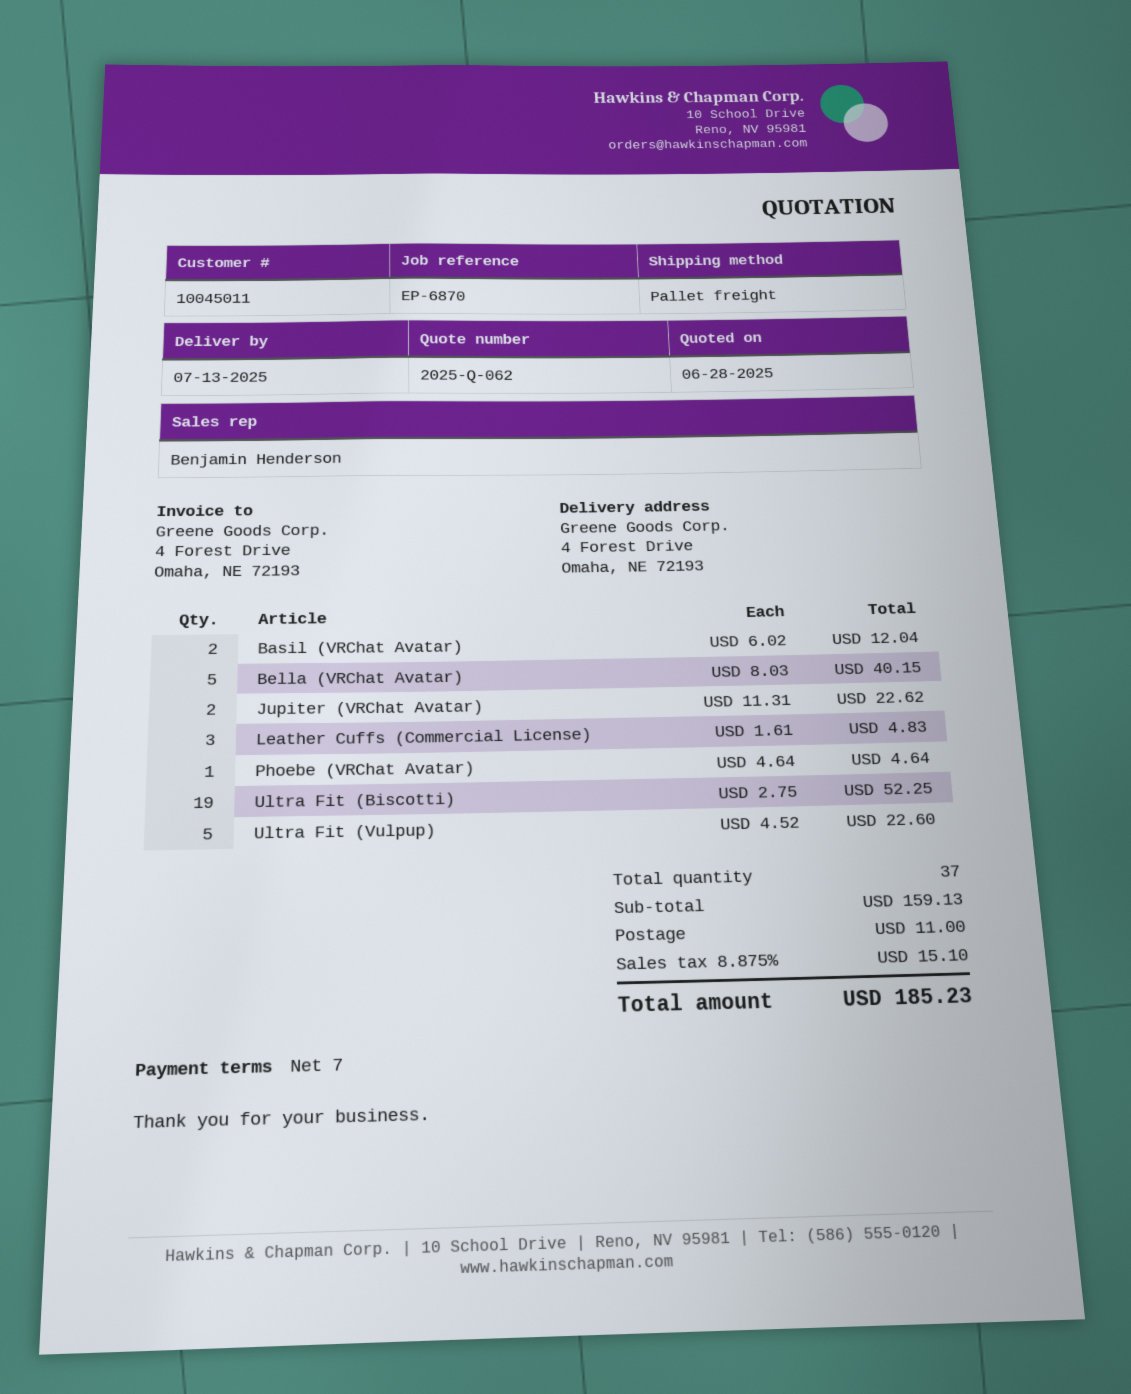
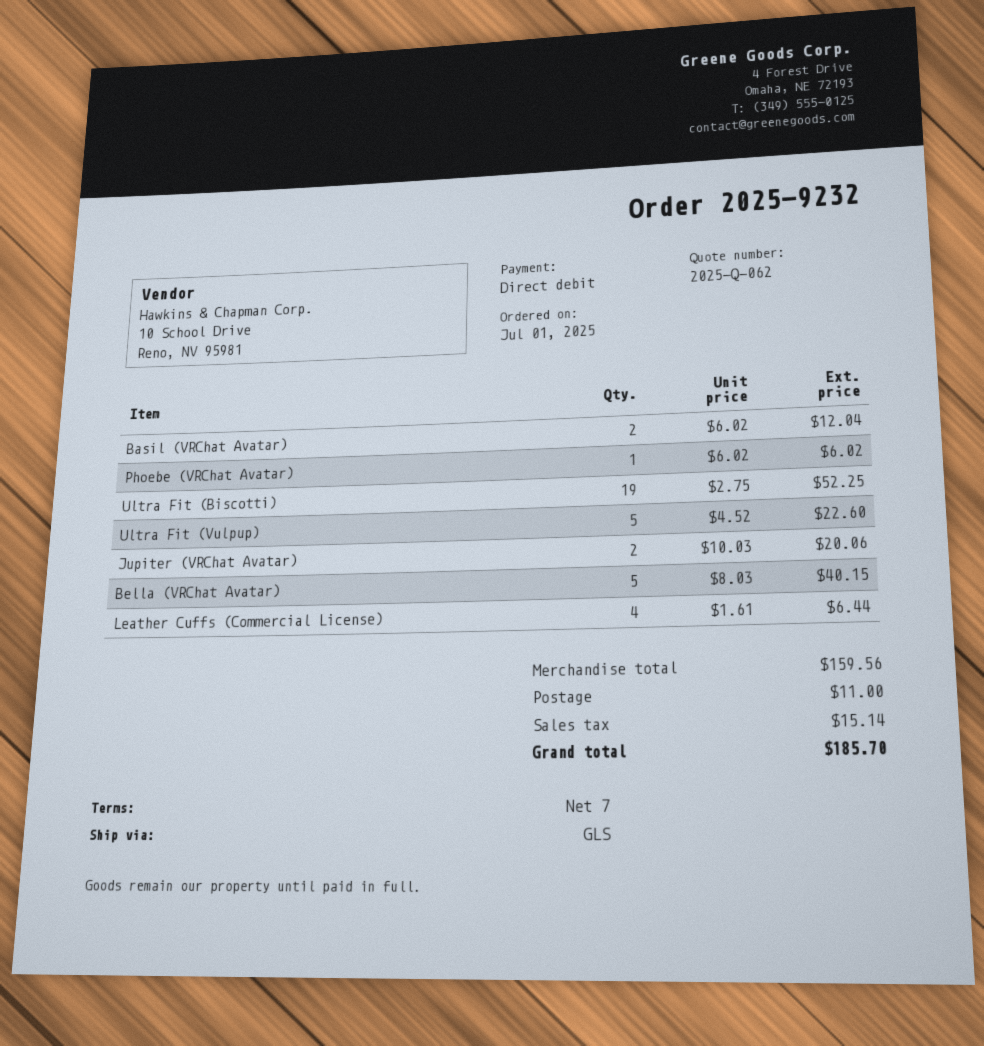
shipping method: pallet freight -> GLS
Jupiter (VRChat Avatar): 2 x 11.31 = 22.62 -> 2 x 10.03 = 20.06
Leather Cuffs (Commercial License): 3 x 1.61 = 4.83 -> 4 x 1.61 = 6.44
Phoebe (VRChat Avatar): 1 x 4.64 = 4.64 -> 1 x 6.02 = 6.02
subtotal: 159.13 -> 159.56
tax: 15.10 -> 15.14
total: 185.23 -> 185.70

